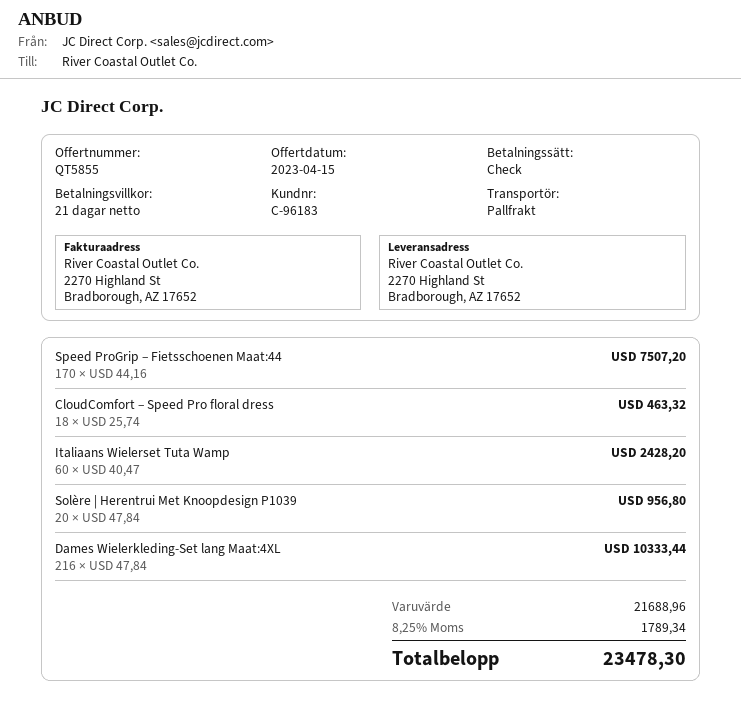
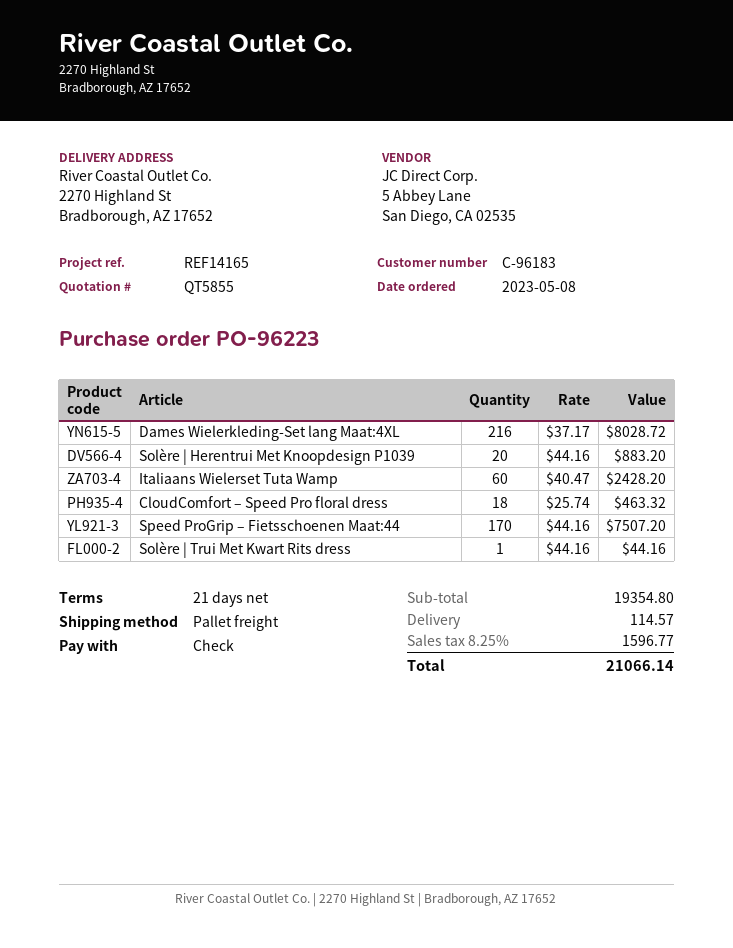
Solère | Herentrui Met Knoopdesign P1039: 20 x 47.84 = 956.80 -> 20 x 44.16 = 883.20
Dames Wielerkleding-Set lang Maat:4XL: 216 x 47.84 = 10333.44 -> 216 x 37.17 = 8028.72
Solère | Trui Met Kwart Rits dress: none -> 1 x 44.16 = 44.16
subtotal: 21688.96 -> 19354.80
shipping: none -> 114.57
tax: 8.25% = 1789.34 -> 8.25% = 1596.77
total: 23478.30 -> 21066.14

